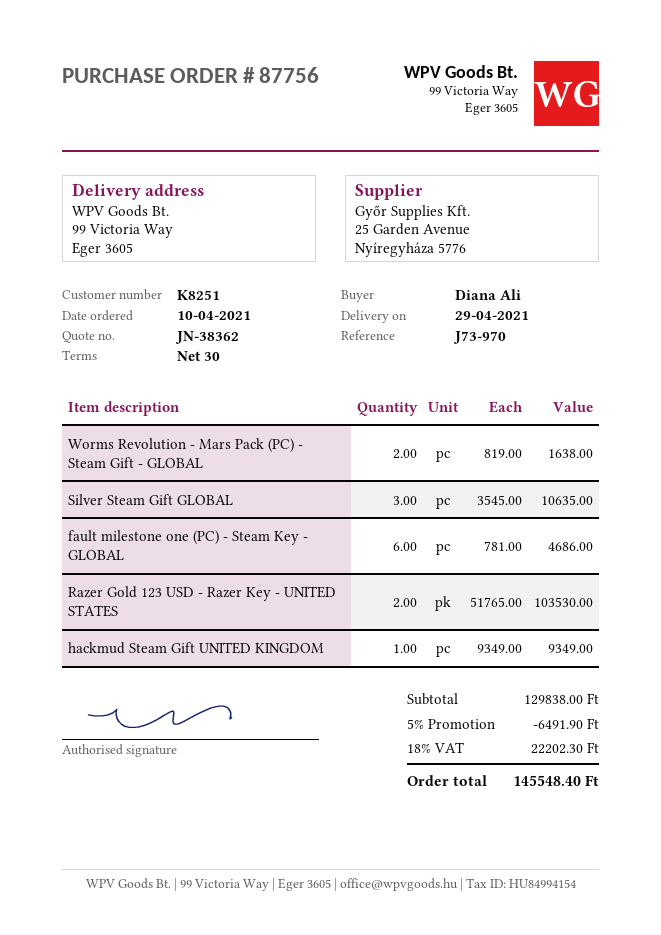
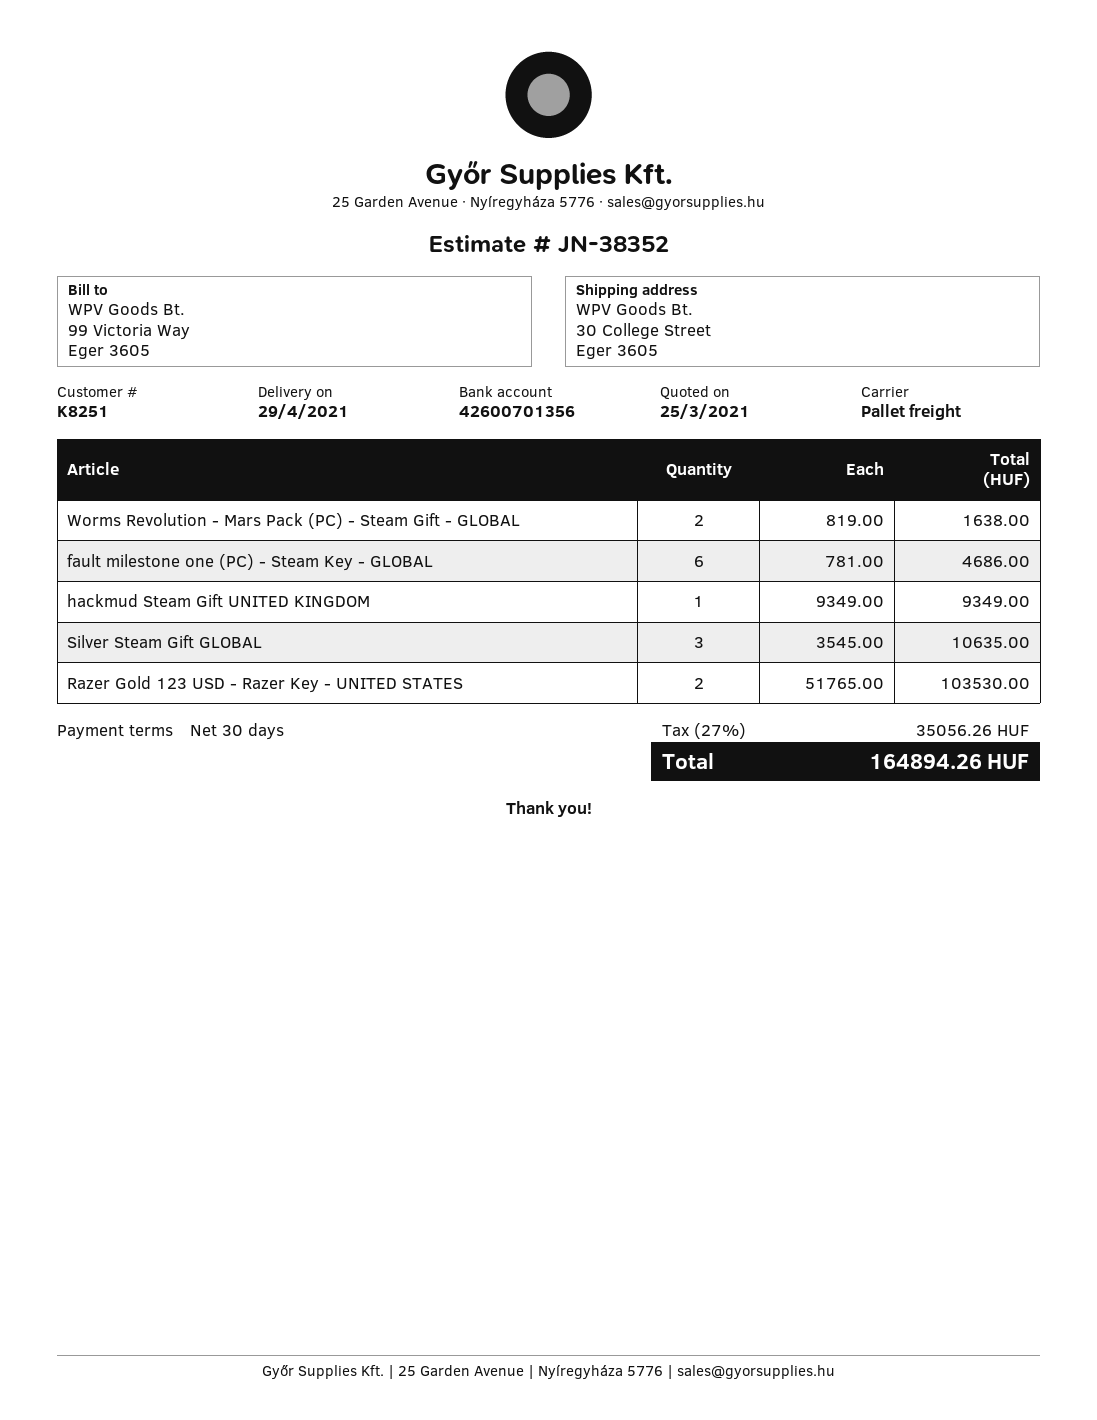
quote number: JN-38362 -> JN-38352
ship to: 99 Victoria Way, Eger 3605 -> 30 College Street, Eger 3605
discount: 5% = 6491.90 -> none
tax: 18% = 22202.30 -> 27% = 35056.26
total: 145548.40 -> 164894.26

